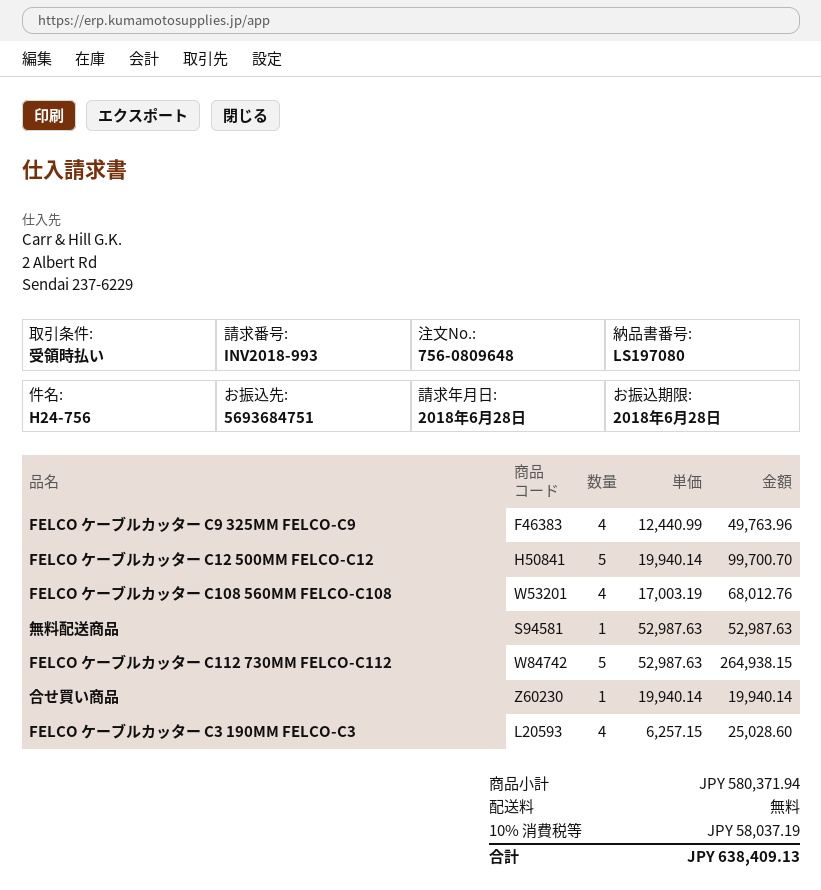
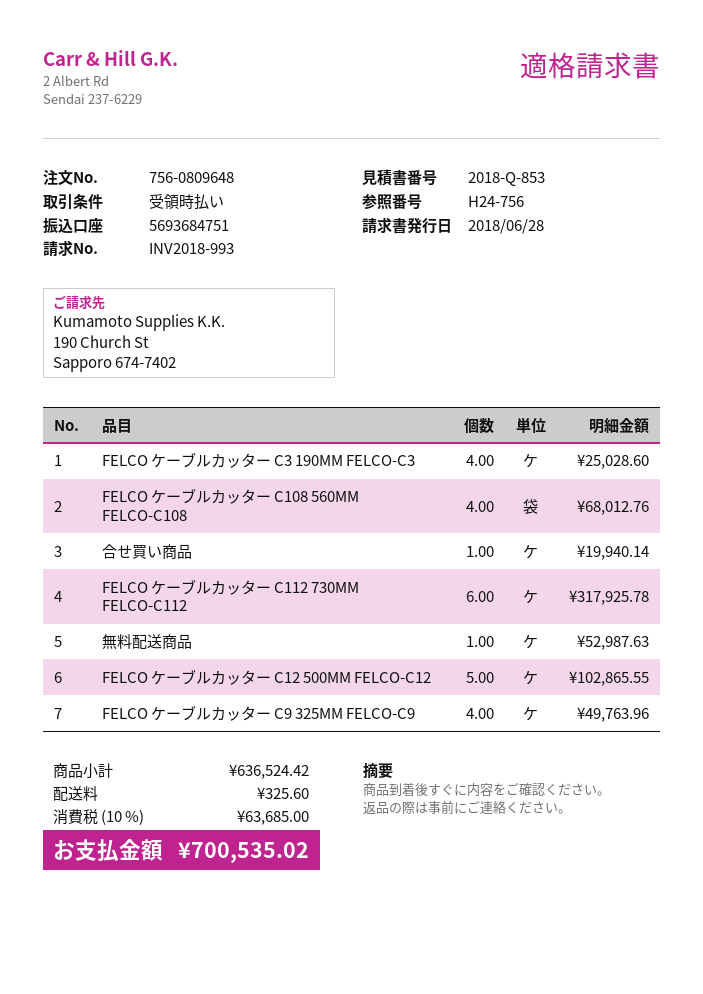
FELCO ケーブルカッター C12 500MM FELCO-C12: 5 for 99700.70 -> 5 for 102865.55
FELCO ケーブルカッター C112 730MM FELCO-C112: 5 for 264938.15 -> 6 for 317925.78
subtotal: 580371.94 -> 636524.42
shipping: 0.00 -> 325.60
tax: 10% = 58037.19 -> 10% = 63685.00
total: 638409.13 -> 700535.02

